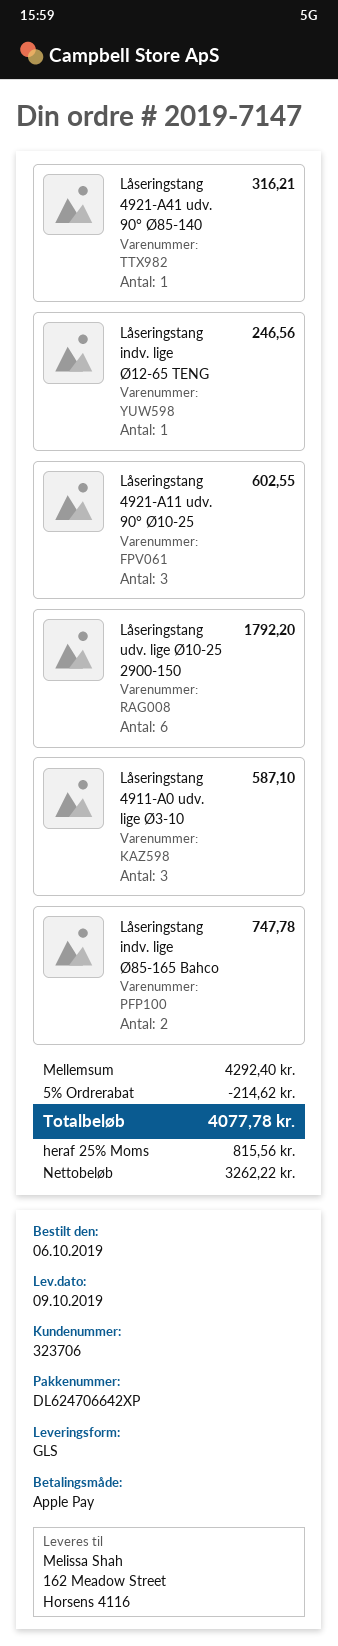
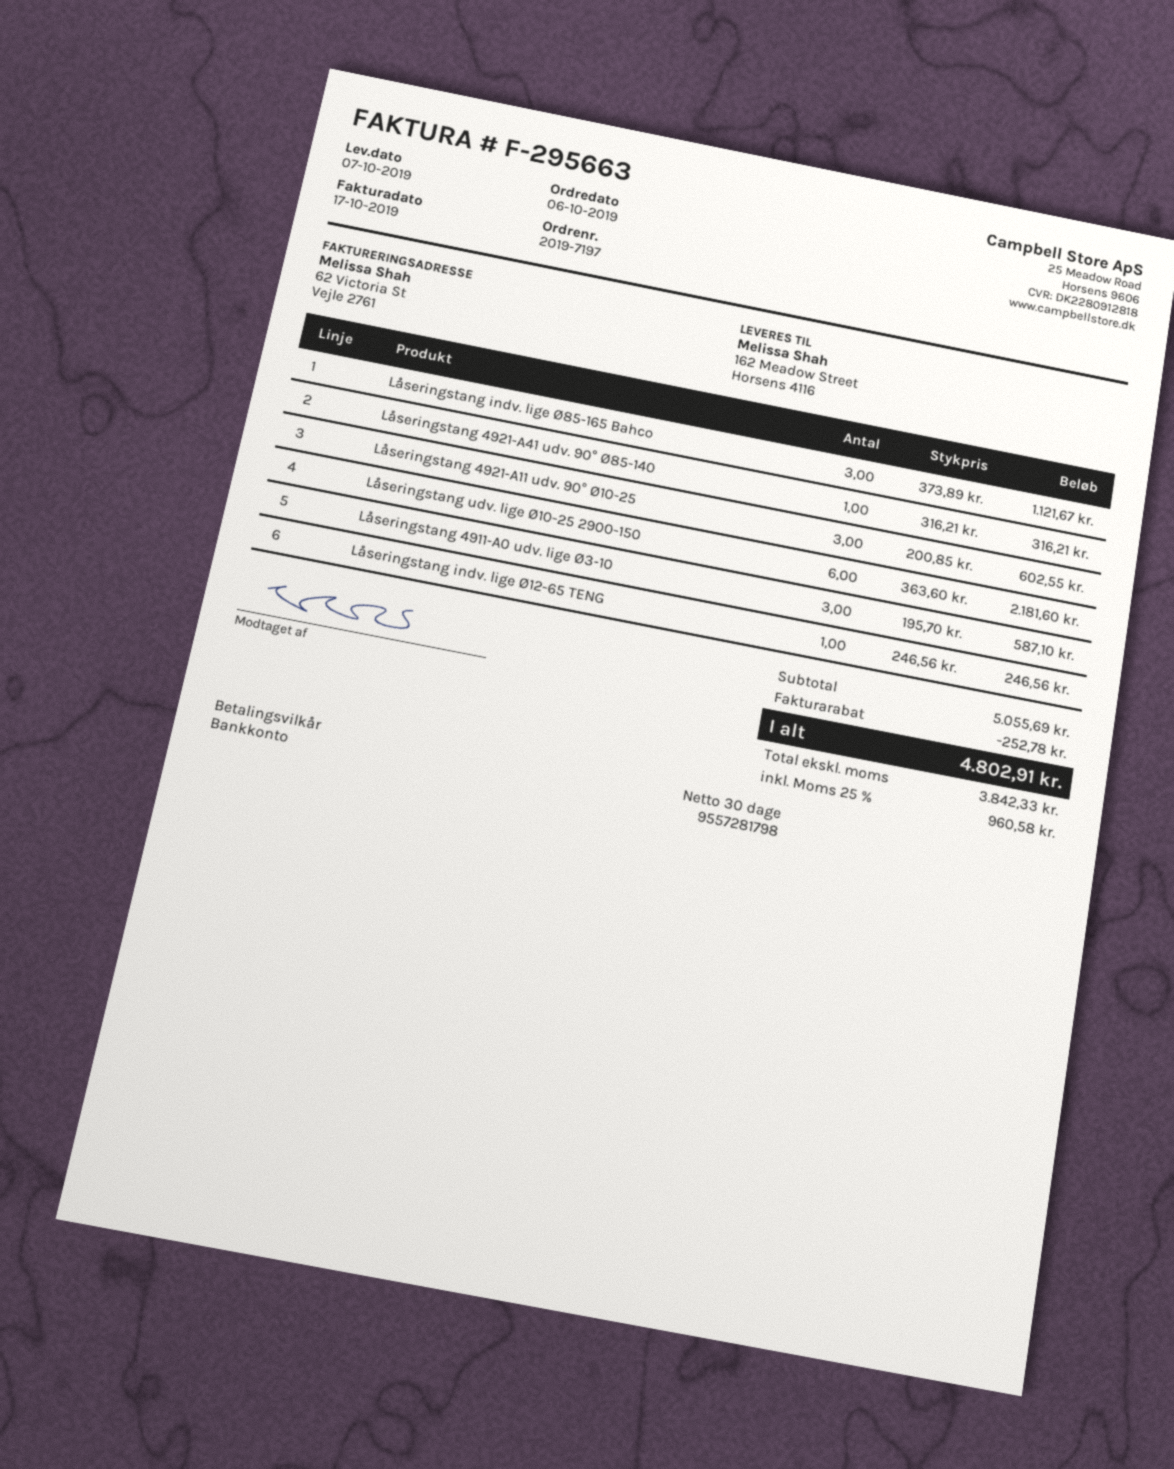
order number: 2019-7147 -> 2019-7197
delivery date: 2019-10-09 -> 2019-10-07
Låseringstang udv. lige Ø10-25 2900-150: 6 for 1792.20 -> 6 for 2181.60
Låseringstang indv. lige Ø85-165 Bahco: 2 for 747.78 -> 3 for 1121.67
subtotal: 4292.40 -> 5055.69
discount: 214.62 -> 252.78
net: 3262.22 -> 3842.33
tax: 25% = 815.56 -> 25% = 960.58
total: 4077.78 -> 4802.91

